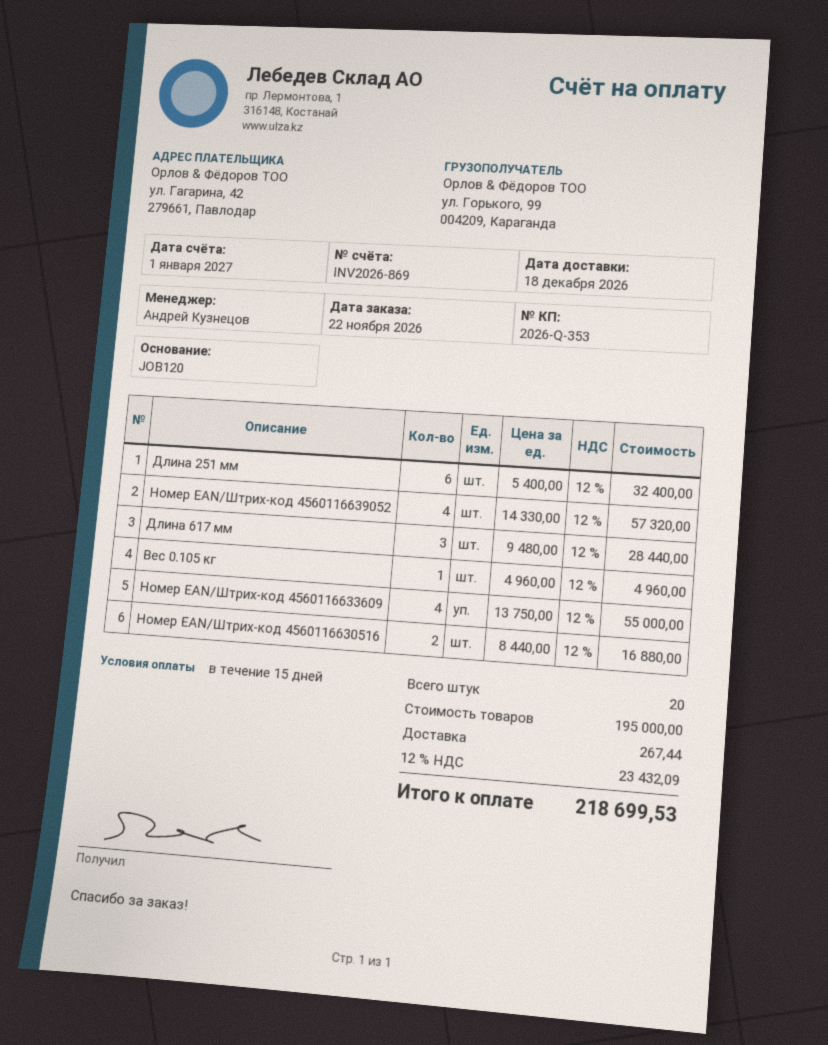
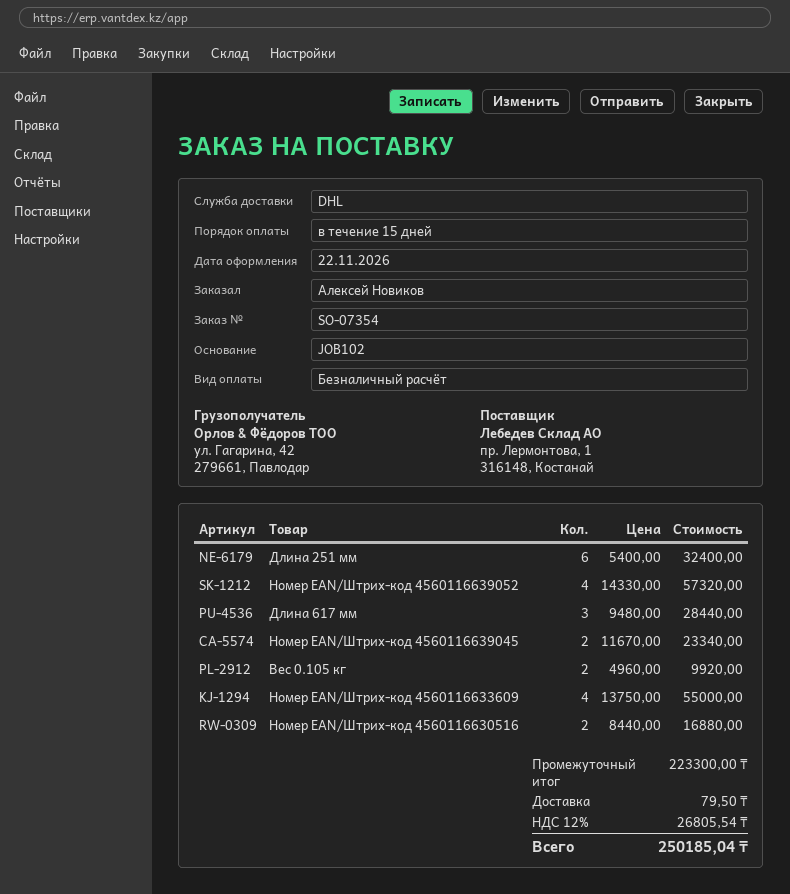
reference: JOB120 -> JOB102
ship to: ул. Горького, 99, 004209, Караганда -> ул. Гагарина, 42, 279661, Павлодар
Вес 0.105 кг: 1 x 4960.00 = 4960.00 -> 2 x 4960.00 = 9920.00
Номер EAN/Штрих-код 4560116639045: none -> 2 x 11670.00 = 23340.00
subtotal: 195000.00 -> 223300.00
shipping: 267.44 -> 79.50
tax: 12% = 23432.09 -> 12% = 26805.54
total: 218699.53 -> 250185.04

